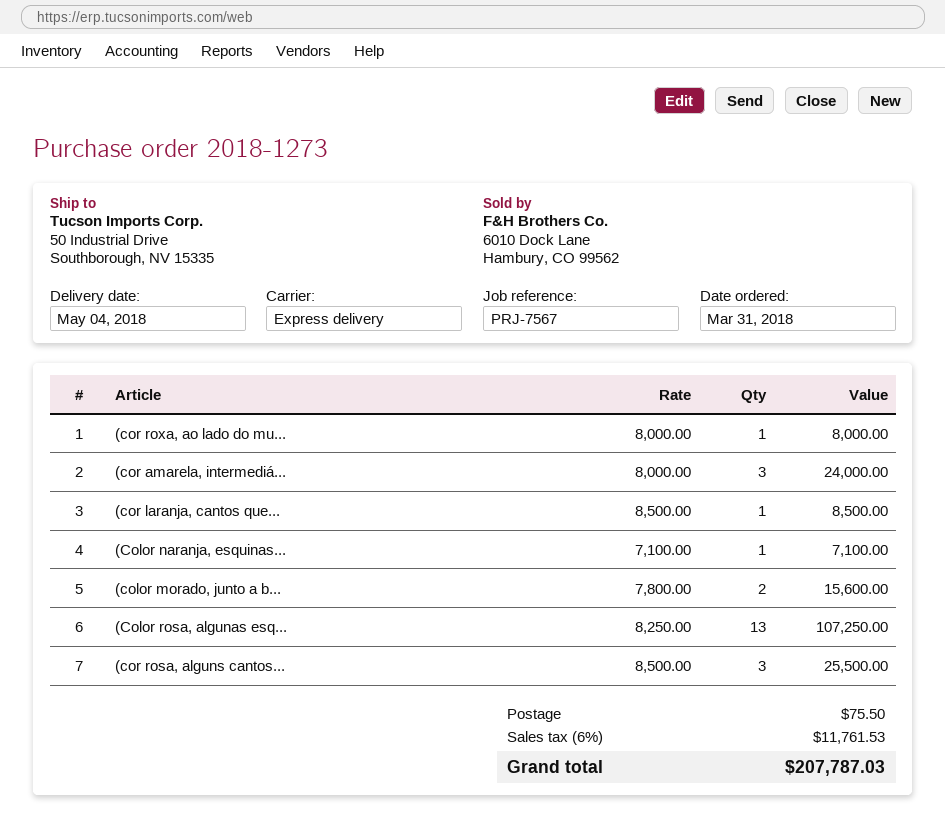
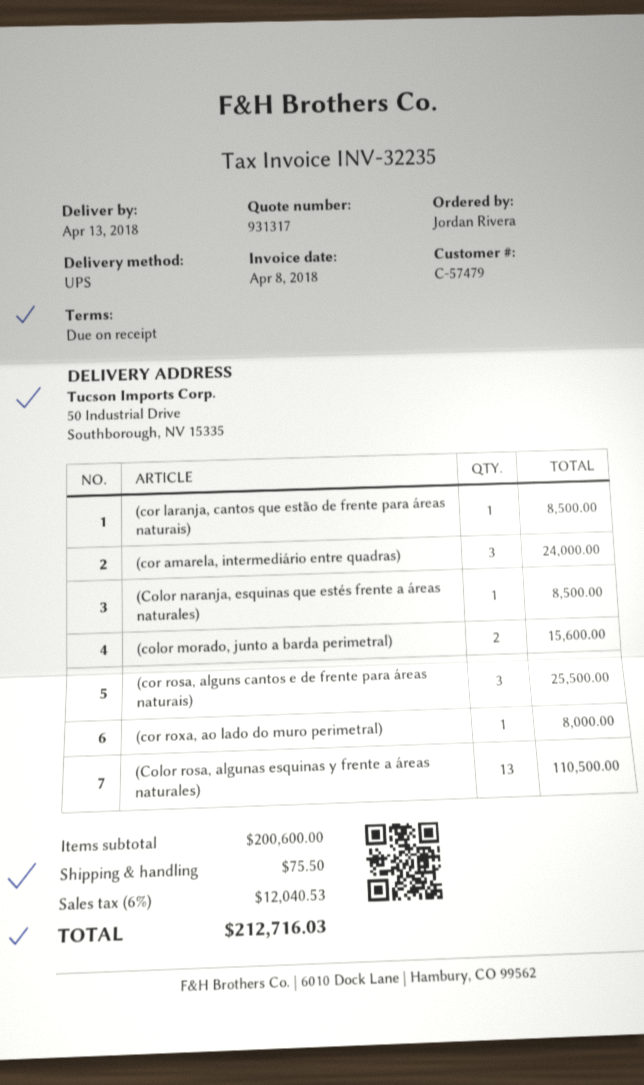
delivery date: 2018-05-04 -> 2018-04-13
shipping method: express -> UPS
(Color naranja, esquinas...: 1 for 7100.00 -> 1 for 8500.00
(Color rosa, algunas esq...: 13 for 107250.00 -> 13 for 110500.00
tax: 6% = 11761.53 -> 6% = 12040.53
total: 207787.03 -> 212716.03

